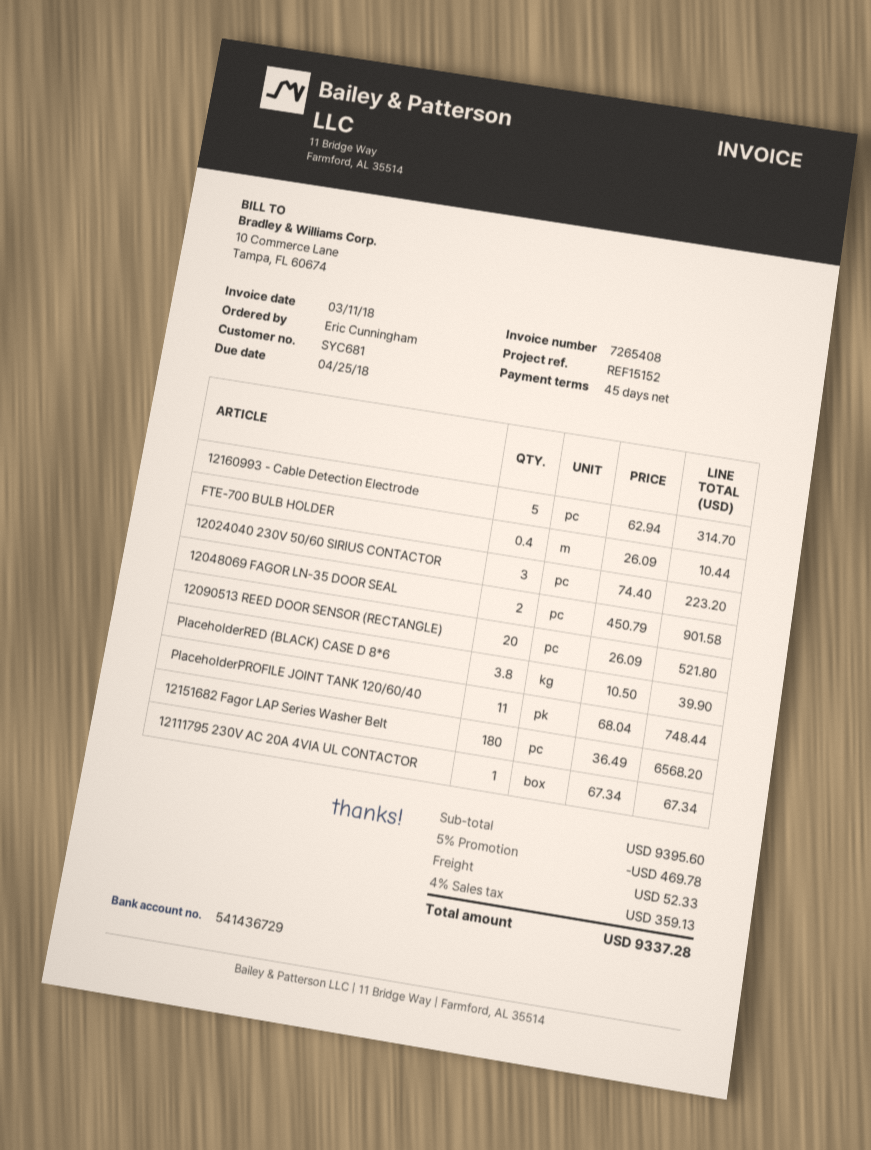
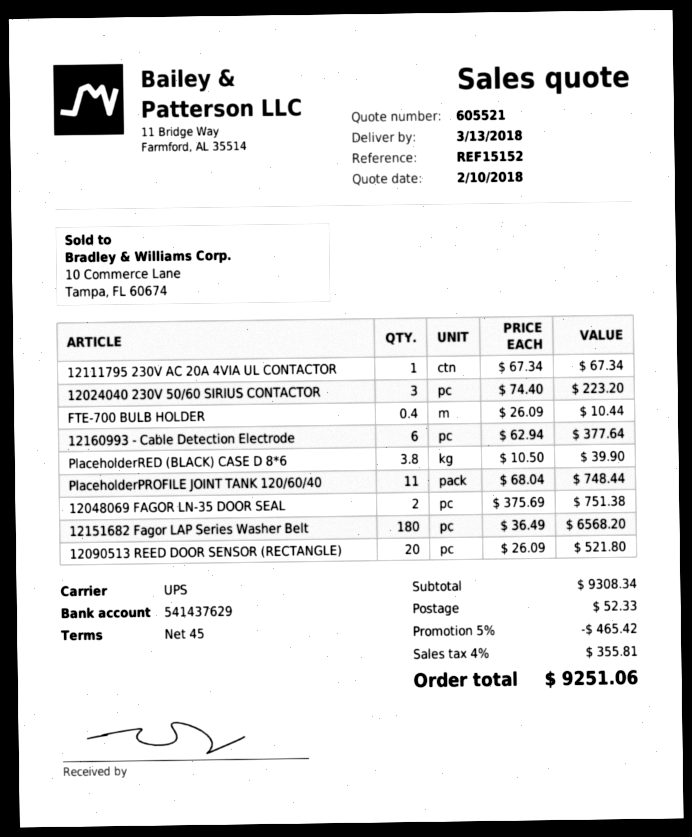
bank account: 541436729 -> 541437629
12160993 - Cable Detection Electrode: 5 x 62.94 = 314.70 -> 6 x 62.94 = 377.64
12048069 FAGOR LN-35 DOOR SEAL: 2 x 450.79 = 901.58 -> 2 x 375.69 = 751.38
subtotal: 9395.60 -> 9308.34
discount: 5% = 469.78 -> 5% = 465.42
tax: 4% = 359.13 -> 4% = 355.81
total: 9337.28 -> 9251.06

